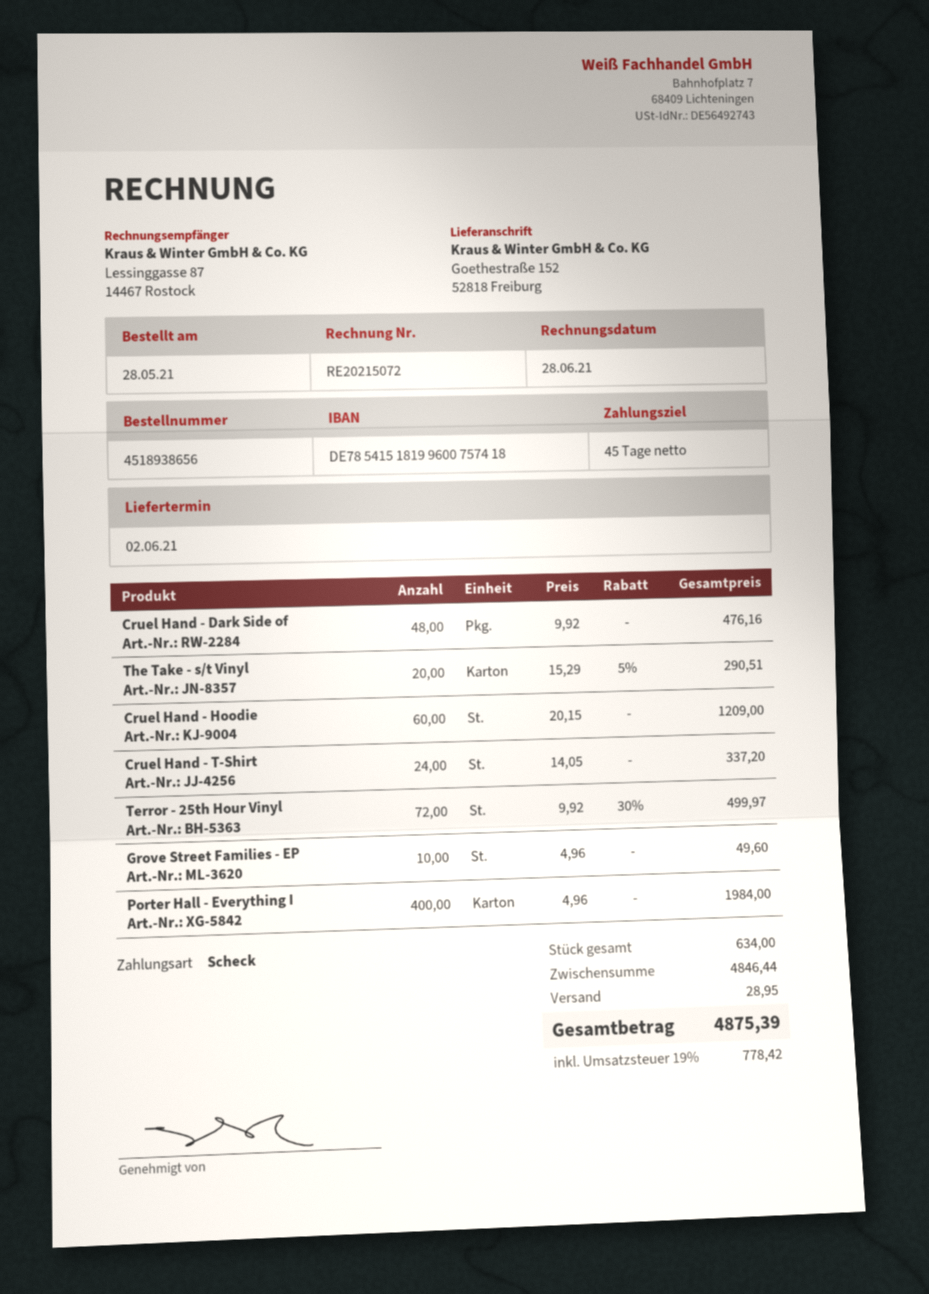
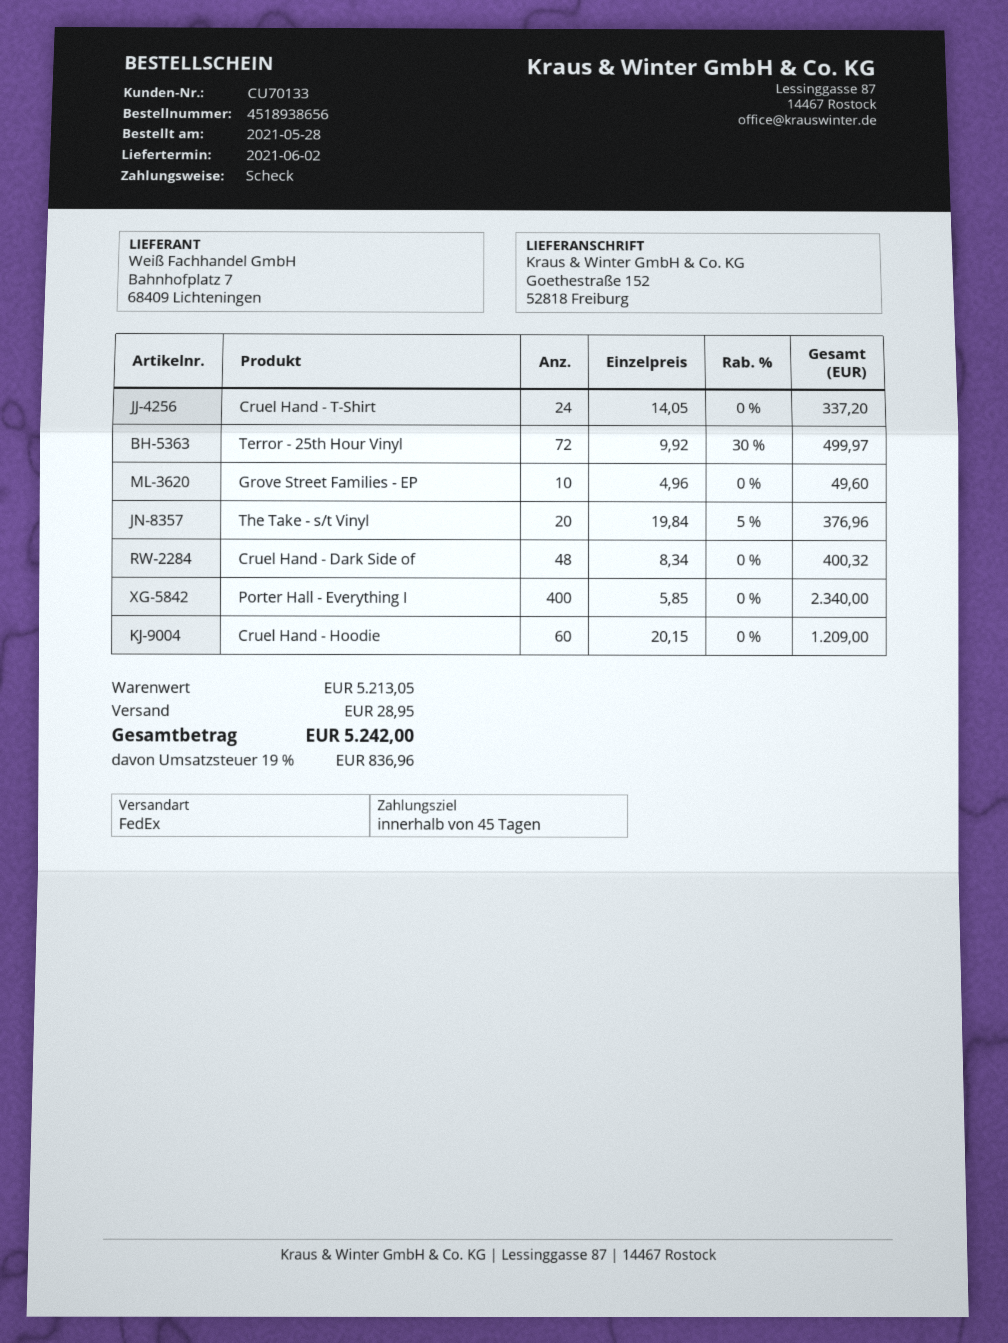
Cruel Hand - Dark Side of: 48 x 9.92 = 476.16 -> 48 x 8.34 = 400.32
The Take - s/t Vinyl: 20 x 15.29 - 5% = 290.51 -> 20 x 19.84 - 5% = 376.96
Porter Hall - Everything I: 400 x 4.96 = 1984.00 -> 400 x 5.85 = 2340.00
subtotal: 4846.44 -> 5213.05
tax: 19% = 778.42 -> 19% = 836.96
total: 4875.39 -> 5242.00

